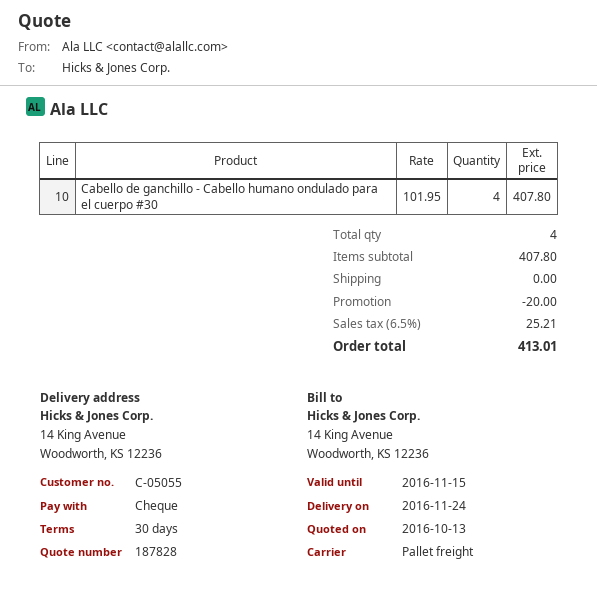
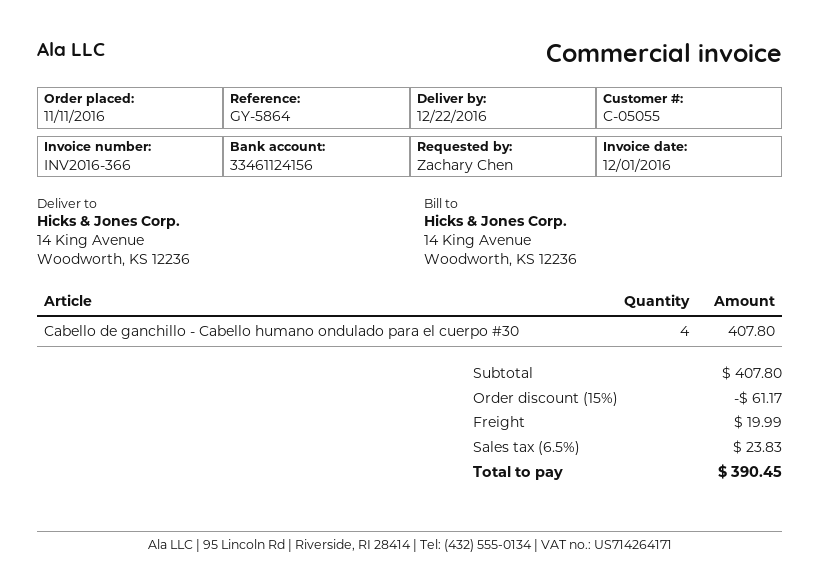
delivery date: 2016-11-24 -> 2016-12-22
discount: 20.00 -> 61.17
shipping: 0.00 -> 19.99
tax: 6.5% = 25.21 -> 6.5% = 23.83
total: 413.01 -> 390.45

